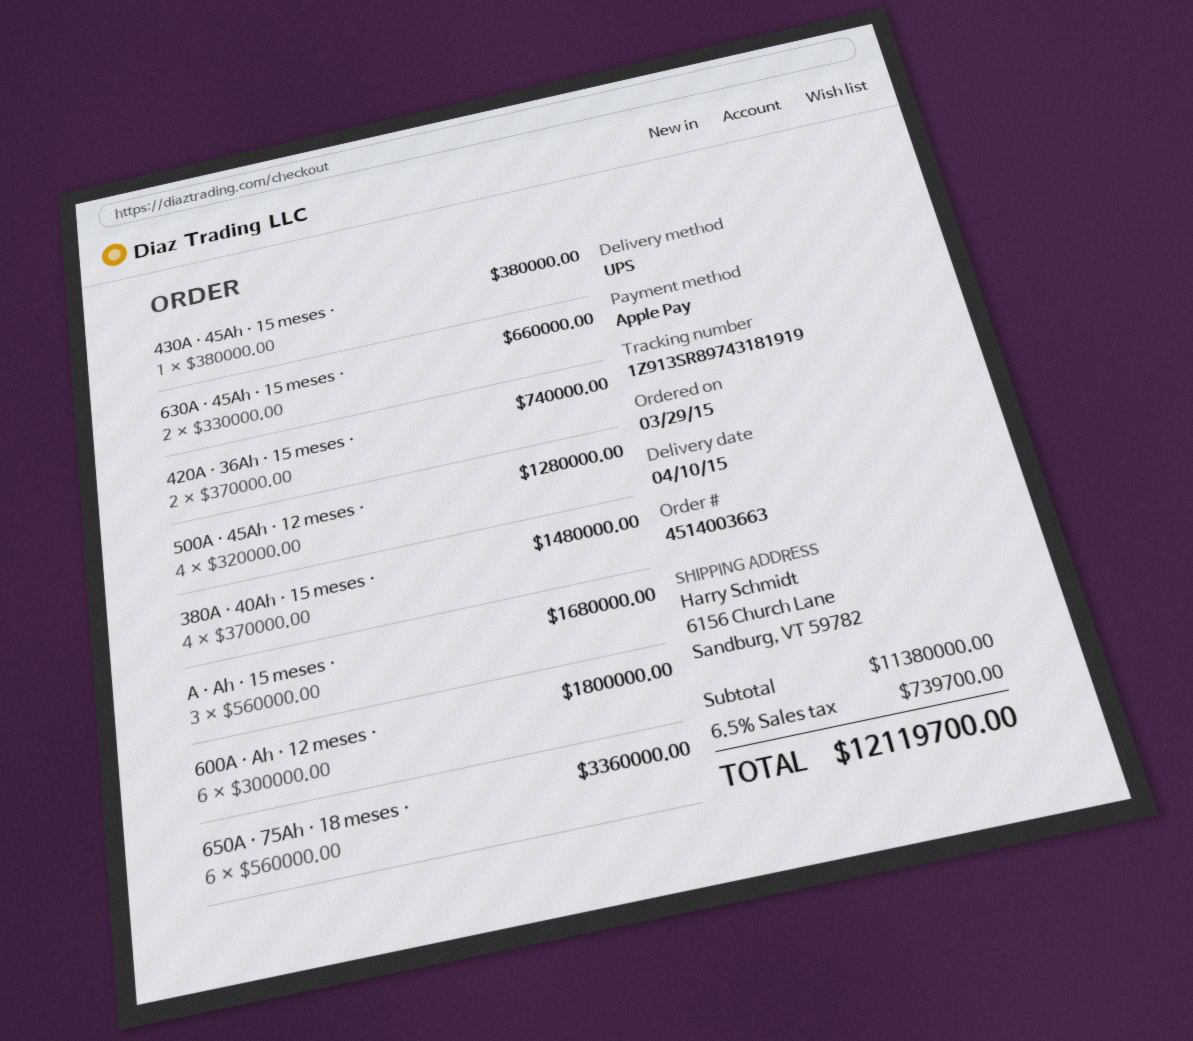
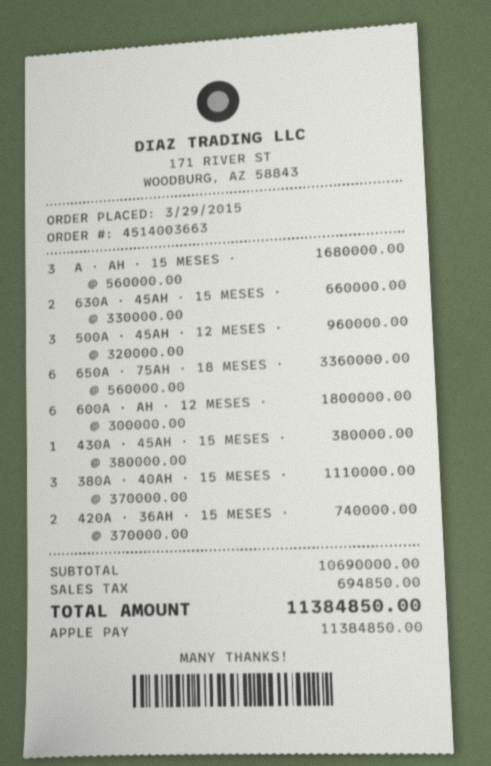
500A · 45Ah · 12 meses ·: 4 x 320000.00 = 1280000.00 -> 3 x 320000.00 = 960000.00
380A · 40Ah · 15 meses ·: 4 x 370000.00 = 1480000.00 -> 3 x 370000.00 = 1110000.00
subtotal: 11380000.00 -> 10690000.00
tax: 739700.00 -> 694850.00
total: 12119700.00 -> 11384850.00

